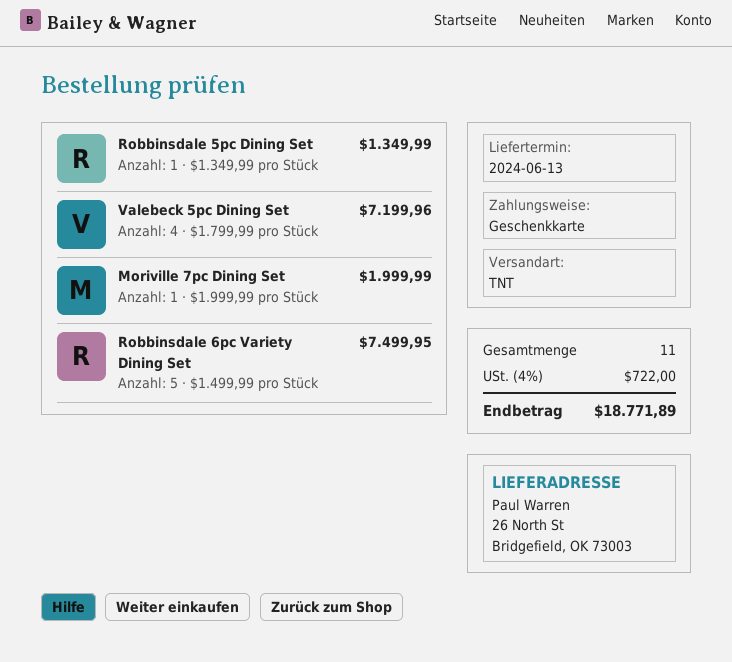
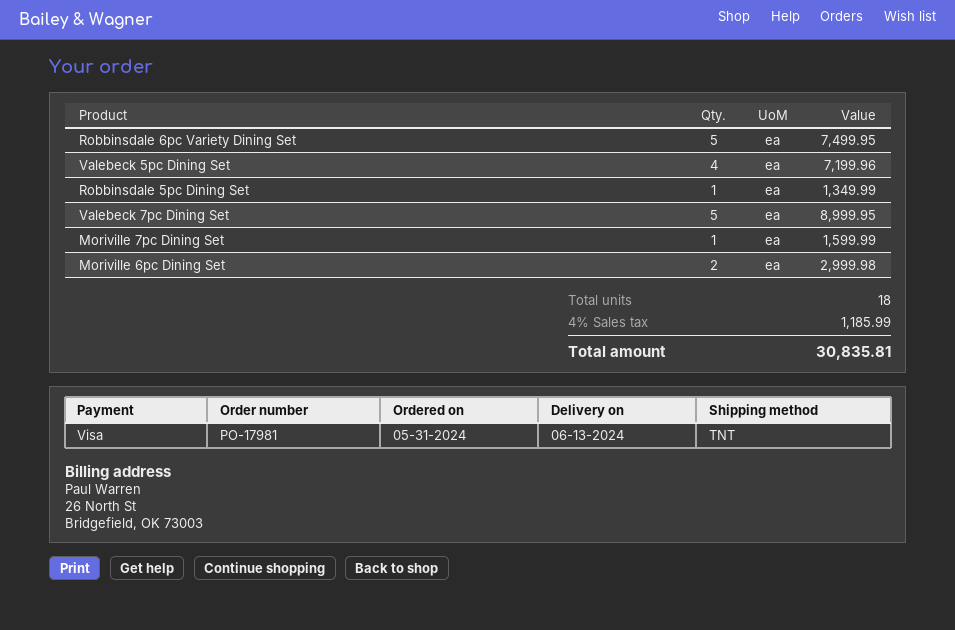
payment method: gift card -> Visa
Moriville 7pc Dining Set: 1 for 1999.99 -> 1 for 1599.99
Valebeck 7pc Dining Set: none -> 5 for 8999.95
Moriville 6pc Dining Set: none -> 2 for 2999.98
total quantity: 11 -> 18
tax: 4% = 722.00 -> 4% = 1185.99
total: 18771.89 -> 30835.81

